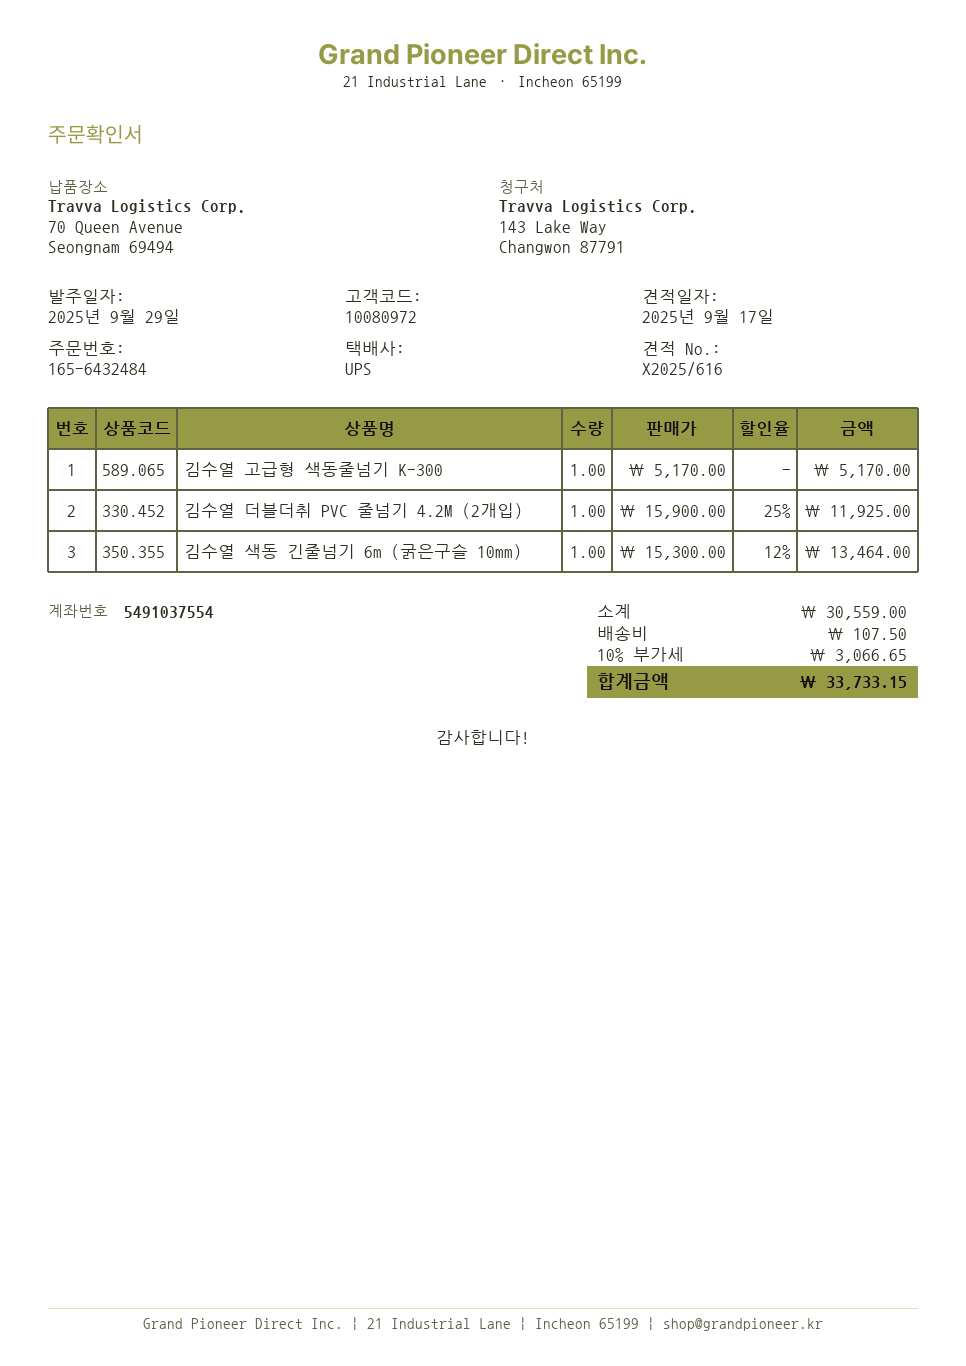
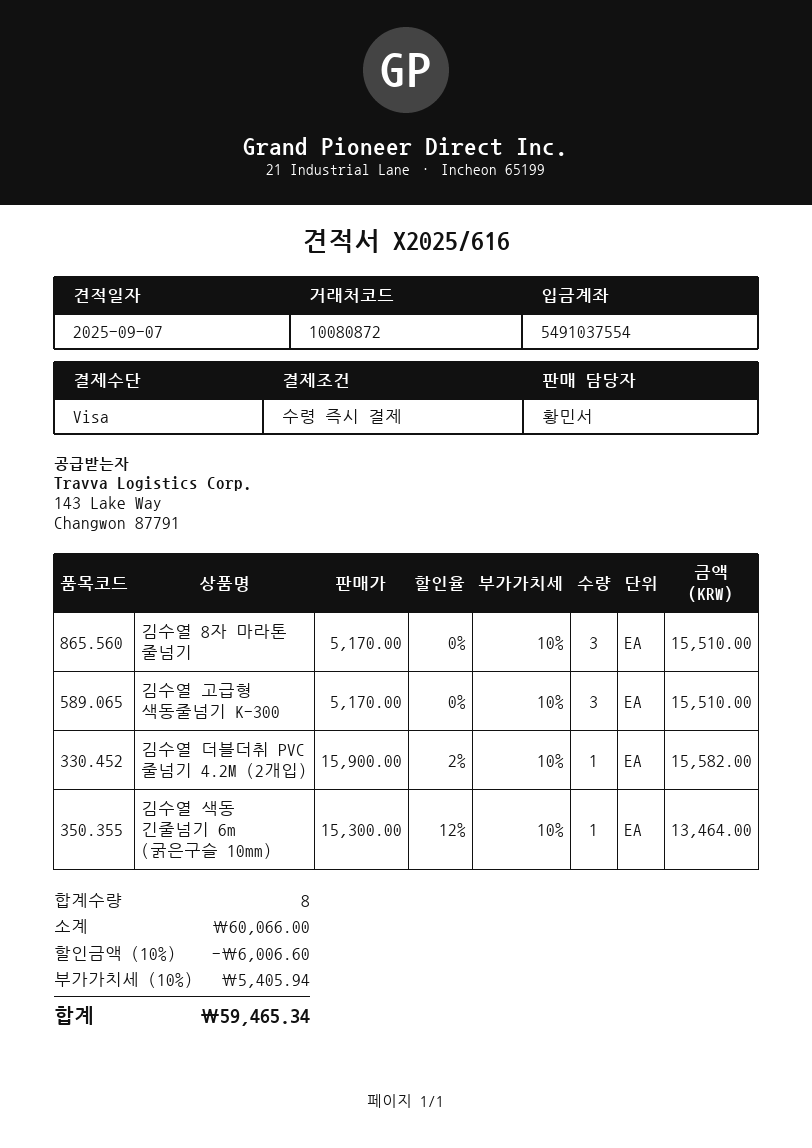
quote date: 2025-09-17 -> 2025-09-07
customer number: 10080972 -> 10080872
김수열 고급형 색동줄넘기 K-300: 1 x 5170.00 = 5170.00 -> 3 x 5170.00 = 15510.00
김수열 더블더취 PVC 줄넘기 4.2M (2개입): 1 x 15900.00 - 25% = 11925.00 -> 1 x 15900.00 - 2% = 15582.00
김수열 8자 마라톤 줄넘기: none -> 3 x 5170.00 = 15510.00
subtotal: 30559.00 -> 60066.00
discount: none -> 10% = 6006.60
shipping: 107.50 -> none
tax: 10% = 3066.65 -> 10% = 5405.94
total: 33733.15 -> 59465.34

